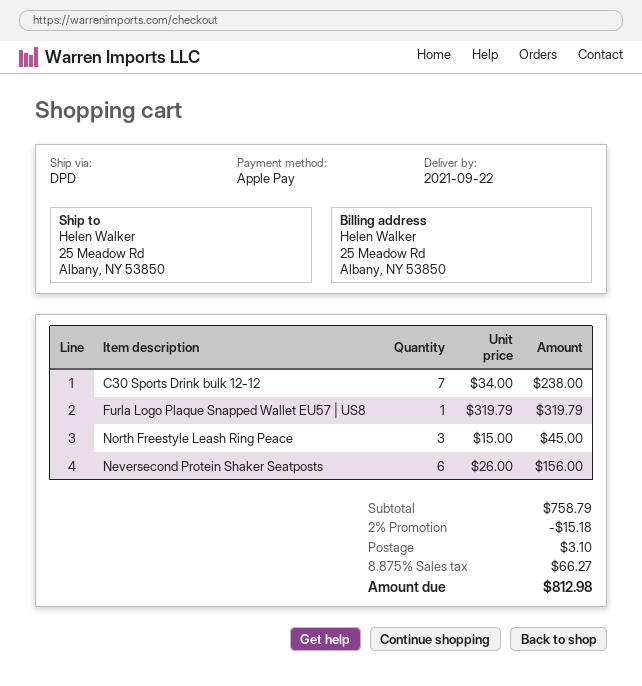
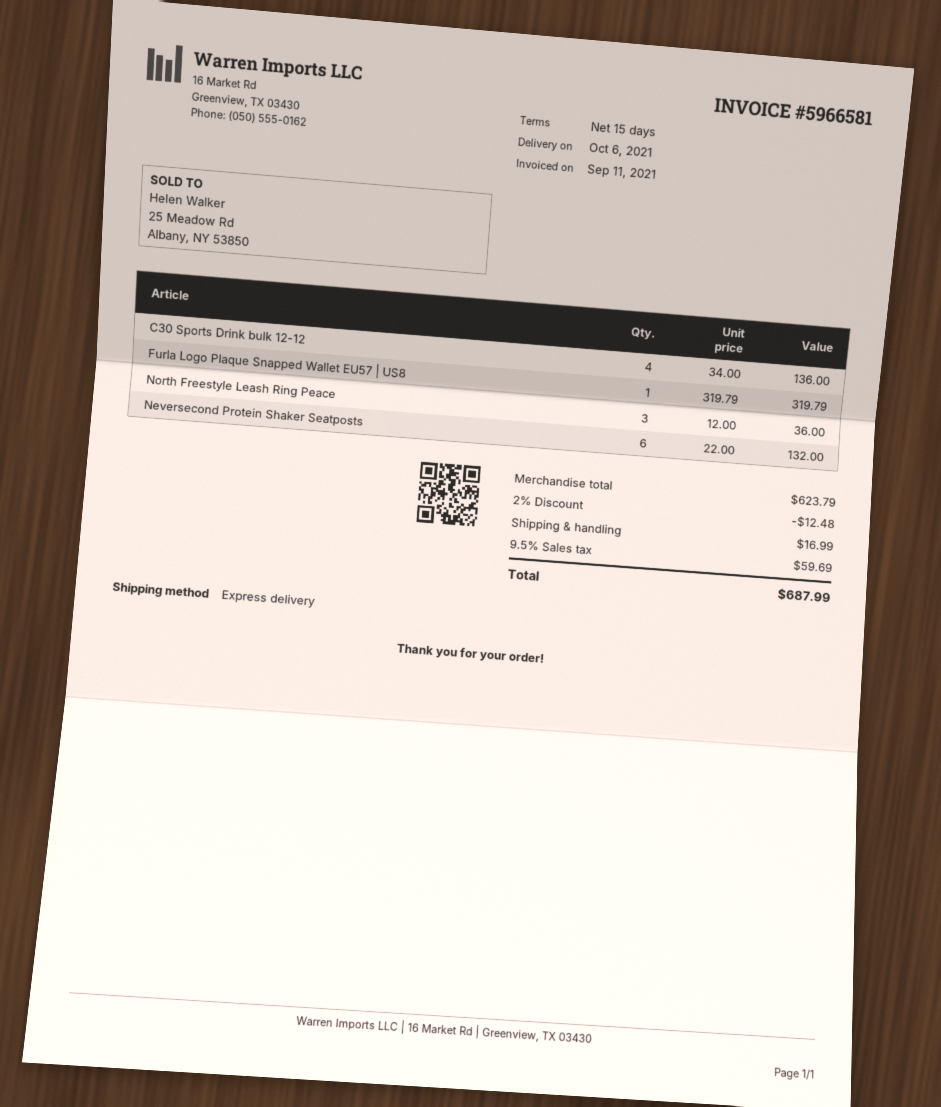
delivery date: 2021-09-22 -> 2021-10-06
shipping method: DPD -> express
C30 Sports Drink bulk 12-12: 7 x 34.00 = 238.00 -> 4 x 34.00 = 136.00
North Freestyle Leash Ring Peace: 3 x 15.00 = 45.00 -> 3 x 12.00 = 36.00
Neversecond Protein Shaker Seatposts: 6 x 26.00 = 156.00 -> 6 x 22.00 = 132.00
subtotal: 758.79 -> 623.79
discount: 2% = 15.18 -> 2% = 12.48
shipping: 3.10 -> 16.99
tax: 8.875% = 66.27 -> 9.5% = 59.69
total: 812.98 -> 687.99

